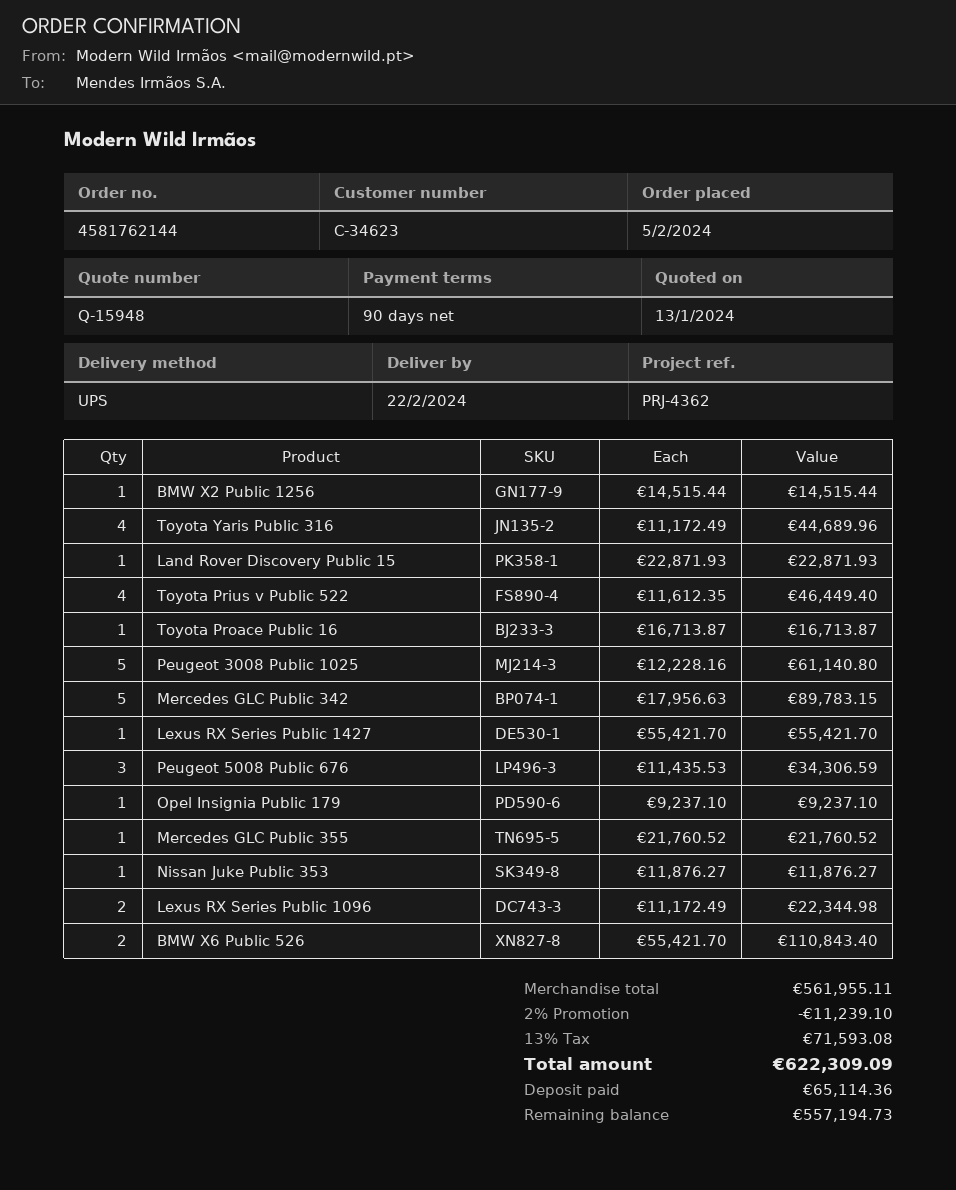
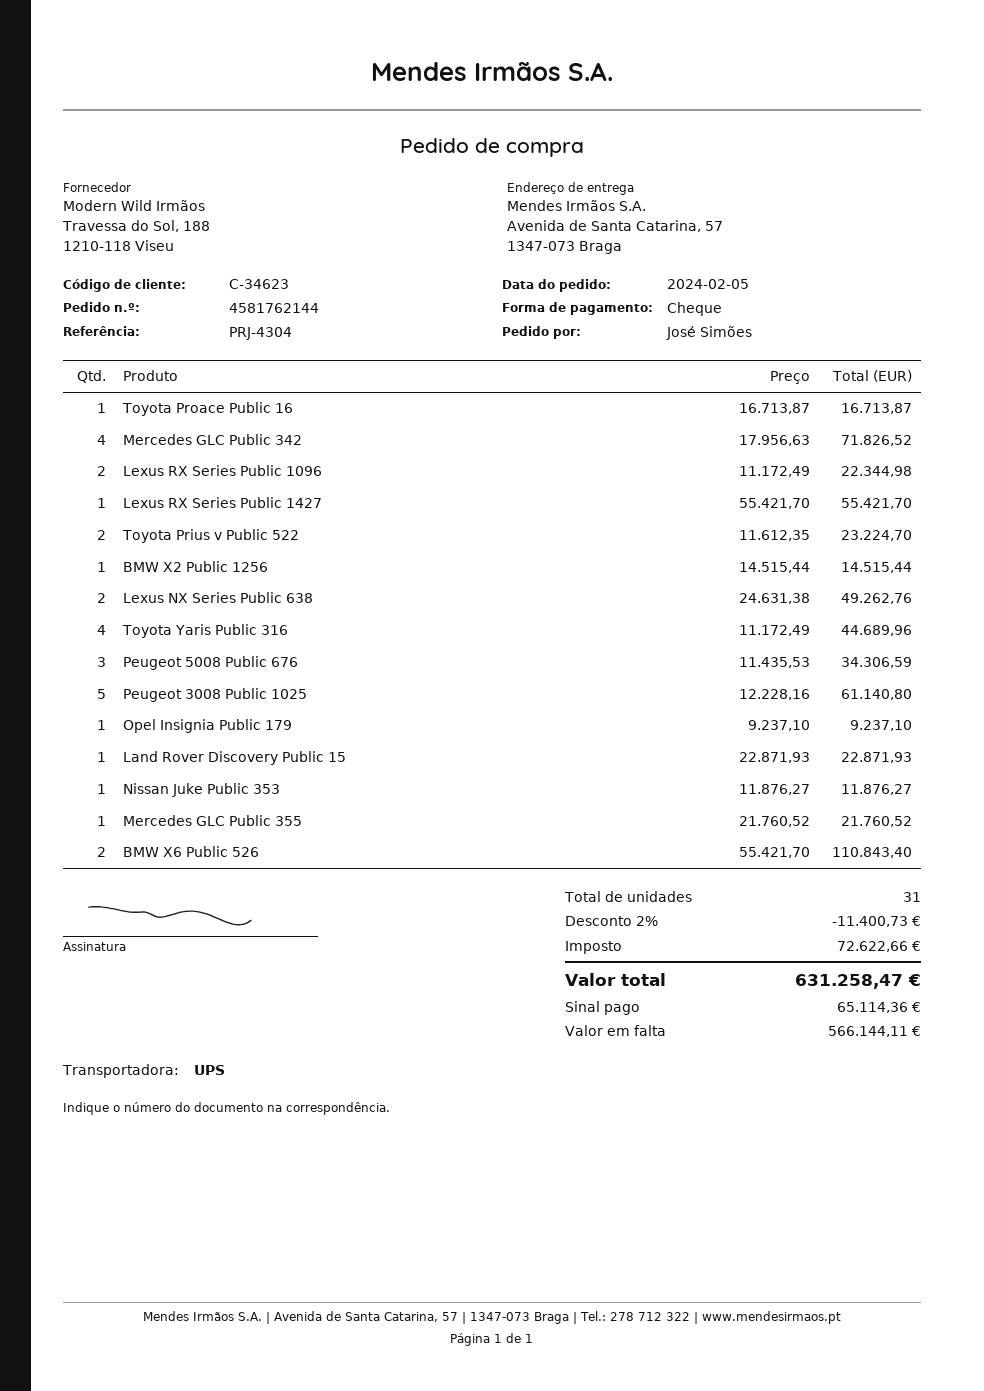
reference: PRJ-4362 -> PRJ-4304
Toyota Prius v Public 522: 4 x 11612.35 = 46449.40 -> 2 x 11612.35 = 23224.70
Mercedes GLC Public 342: 5 x 17956.63 = 89783.15 -> 4 x 17956.63 = 71826.52
Lexus NX Series Public 638: none -> 2 x 24631.38 = 49262.76
discount: 2% = 11239.10 -> 2% = 11400.73
tax: 71593.08 -> 72622.66
total: 622309.09 -> 631258.47
balance: 557194.73 -> 566144.11

